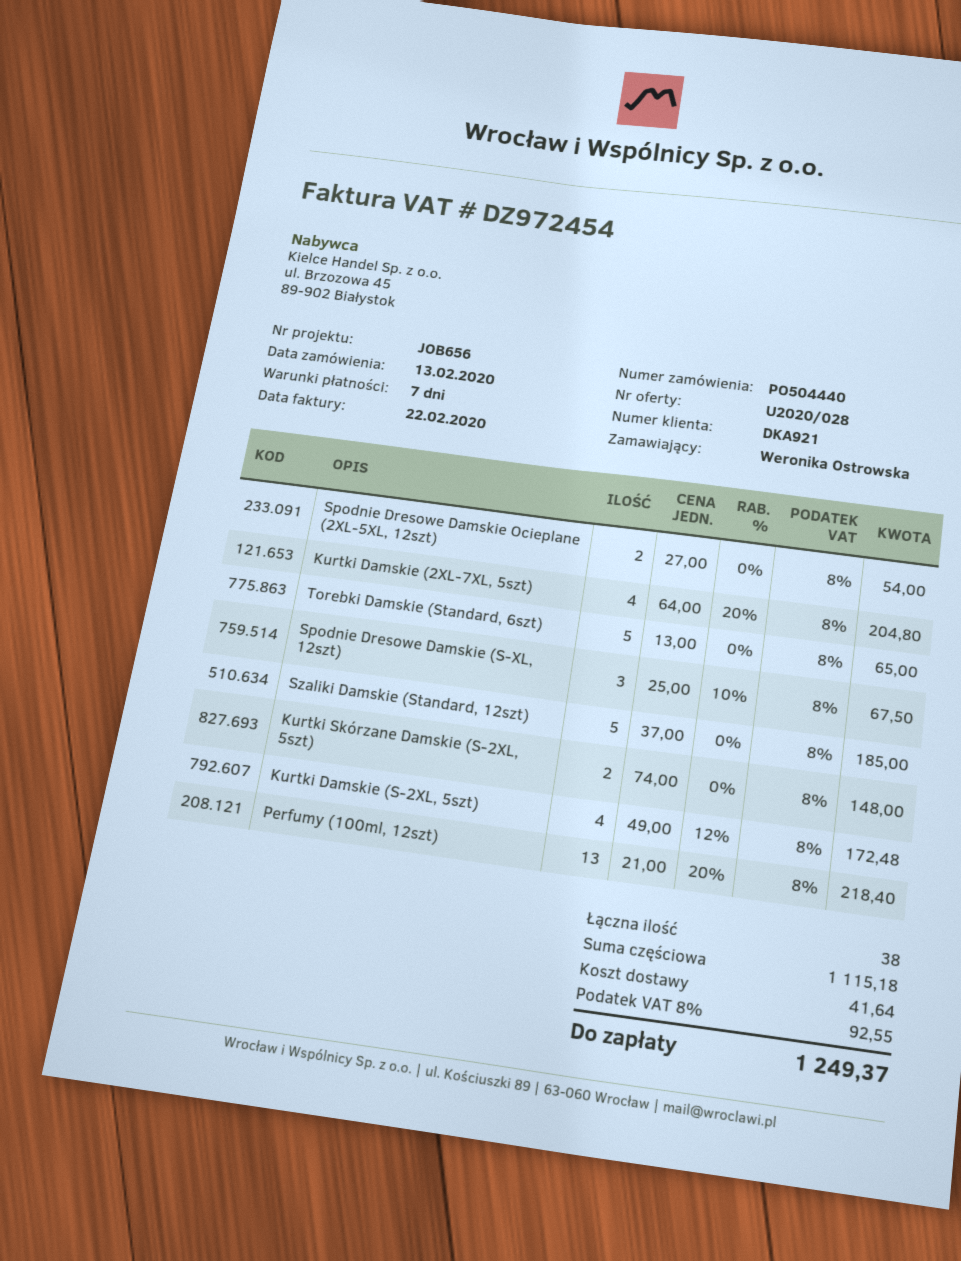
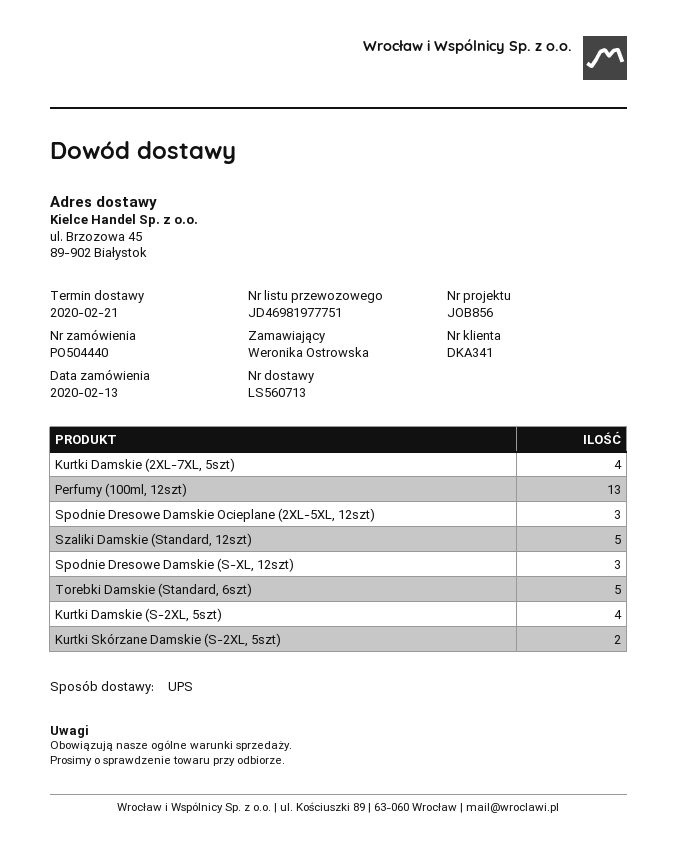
customer number: DKA921 -> DKA341
reference: JOB656 -> JOB856
Spodnie Dresowe Damskie Ocieplane (2XL-5XL, 12szt): 2 -> 3

